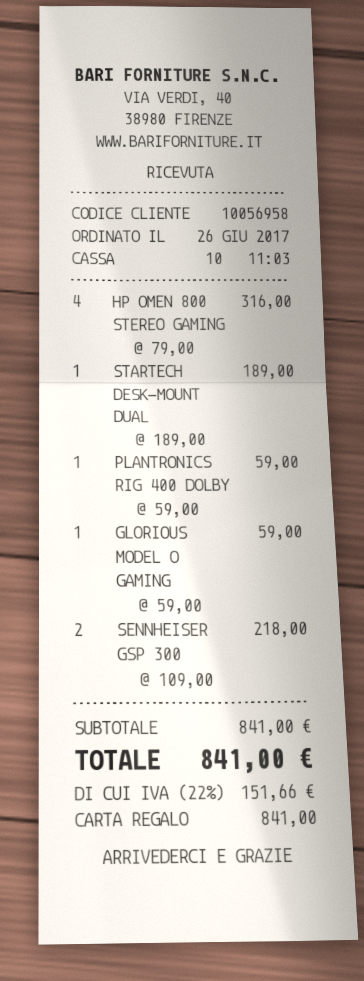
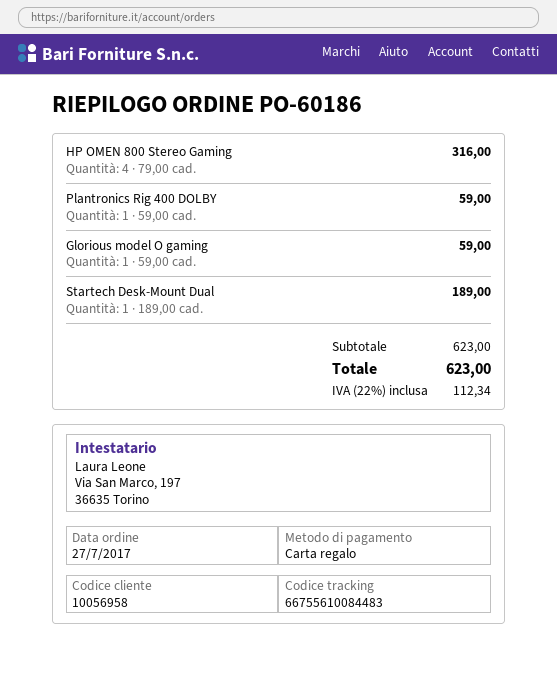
order date: 2017-06-26 -> 2017-07-27
SENNHEISER GSP 300: 2 x 109.00 = 218.00 -> none
subtotal: 841.00 -> 623.00
tax: 22% = 151.66 -> 22% = 112.34
total: 841.00 -> 623.00

